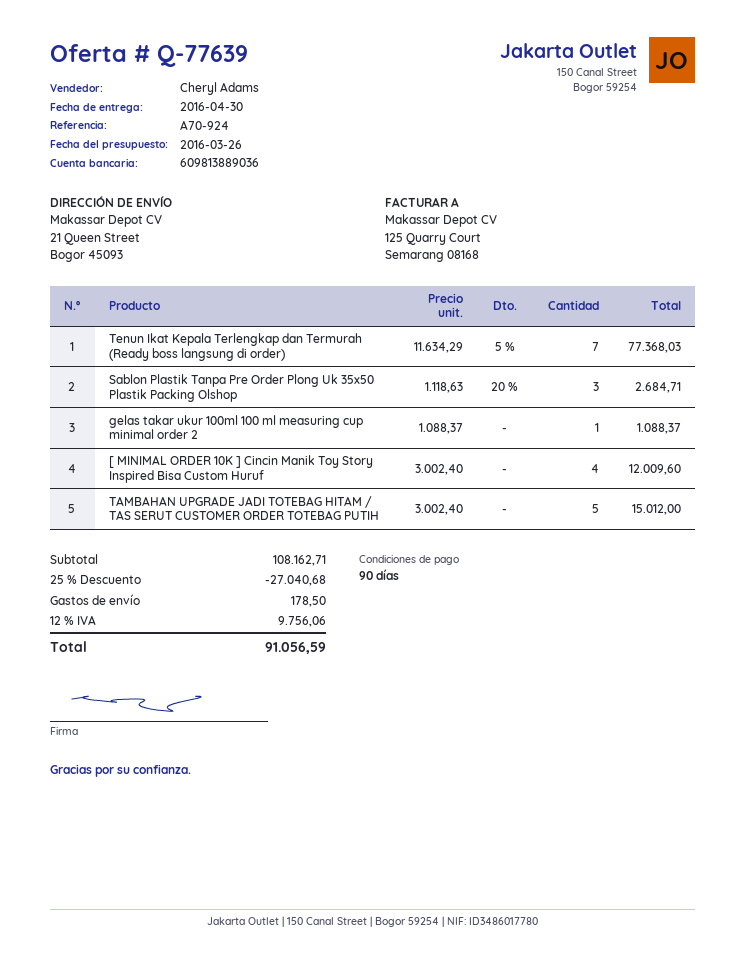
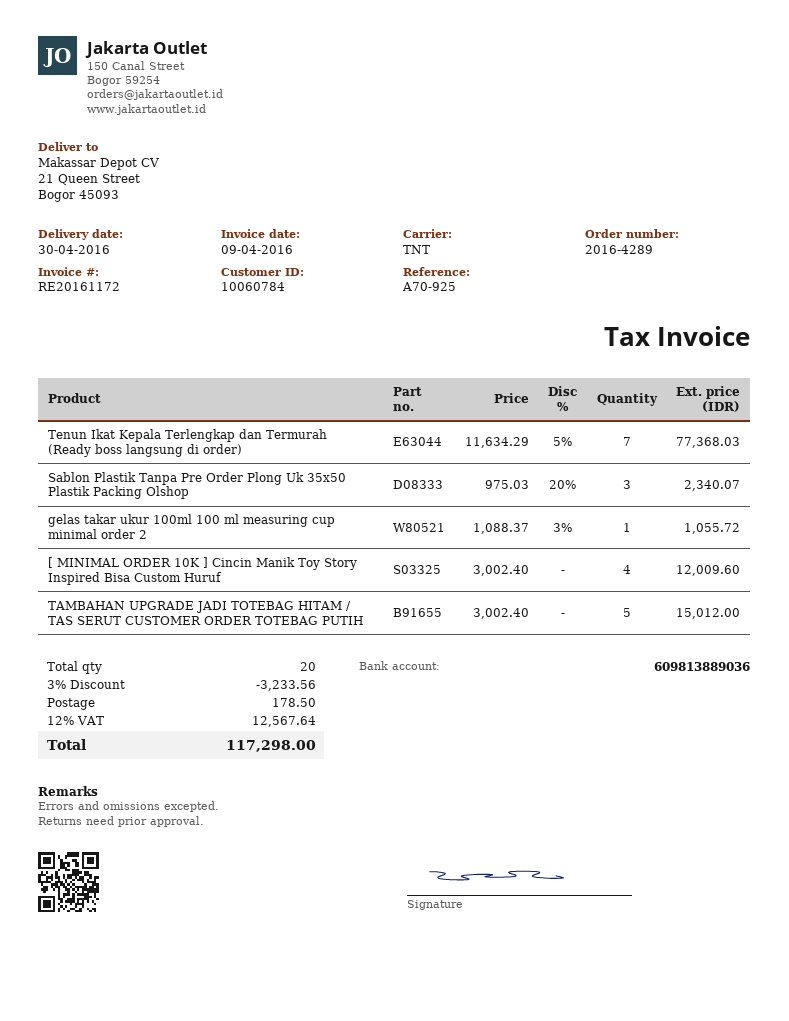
reference: A70-924 -> A70-925
Sablon Plastik Tanpa Pre Order Plong Uk 35x50 Plastik Packing Olshop: 3 x 1118.63 - 20% = 2684.71 -> 3 x 975.03 - 20% = 2340.07
gelas takar ukur 100ml 100 ml measuring cup minimal order 2: 1 x 1088.37 = 1088.37 -> 1 x 1088.37 - 3% = 1055.72
discount: 25% = 27040.68 -> 3% = 3233.56
tax: 12% = 9756.06 -> 12% = 12567.64
total: 91056.59 -> 117298.00

